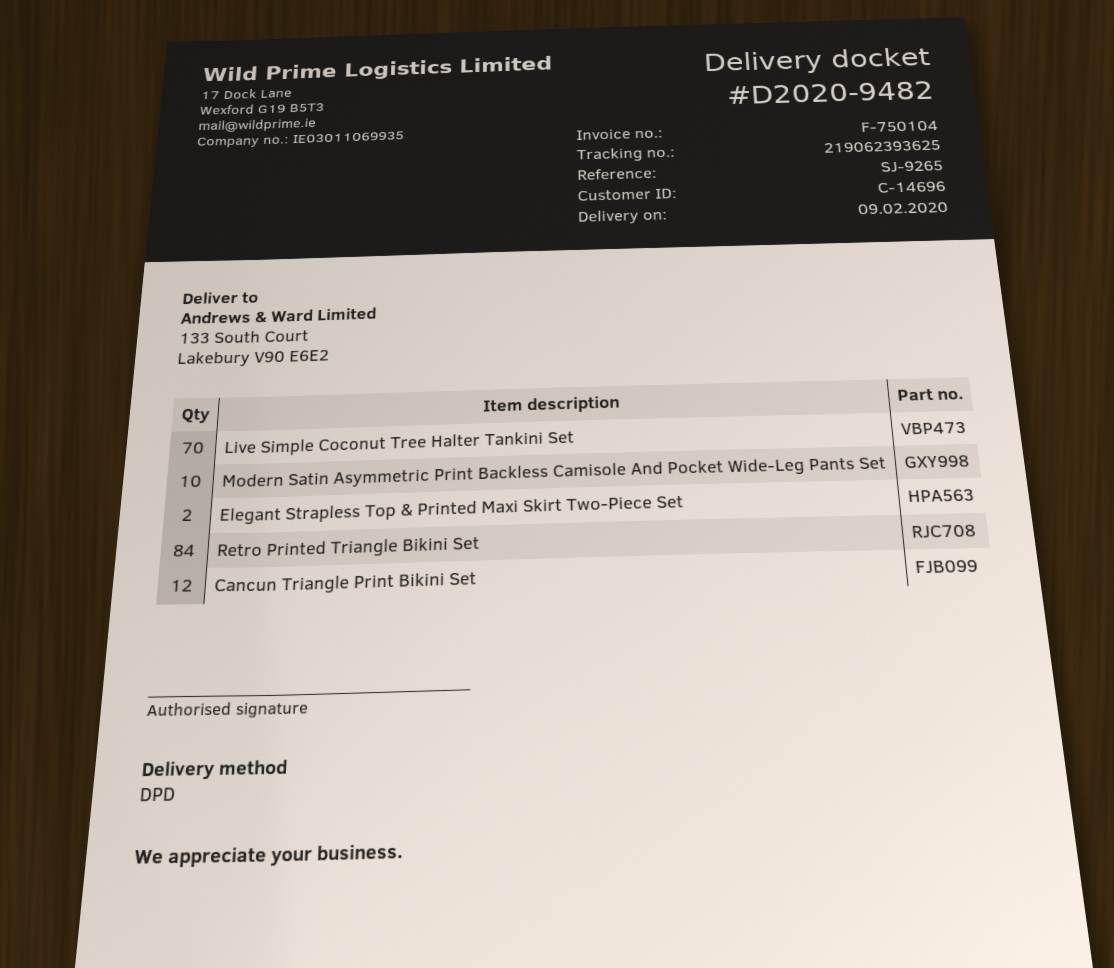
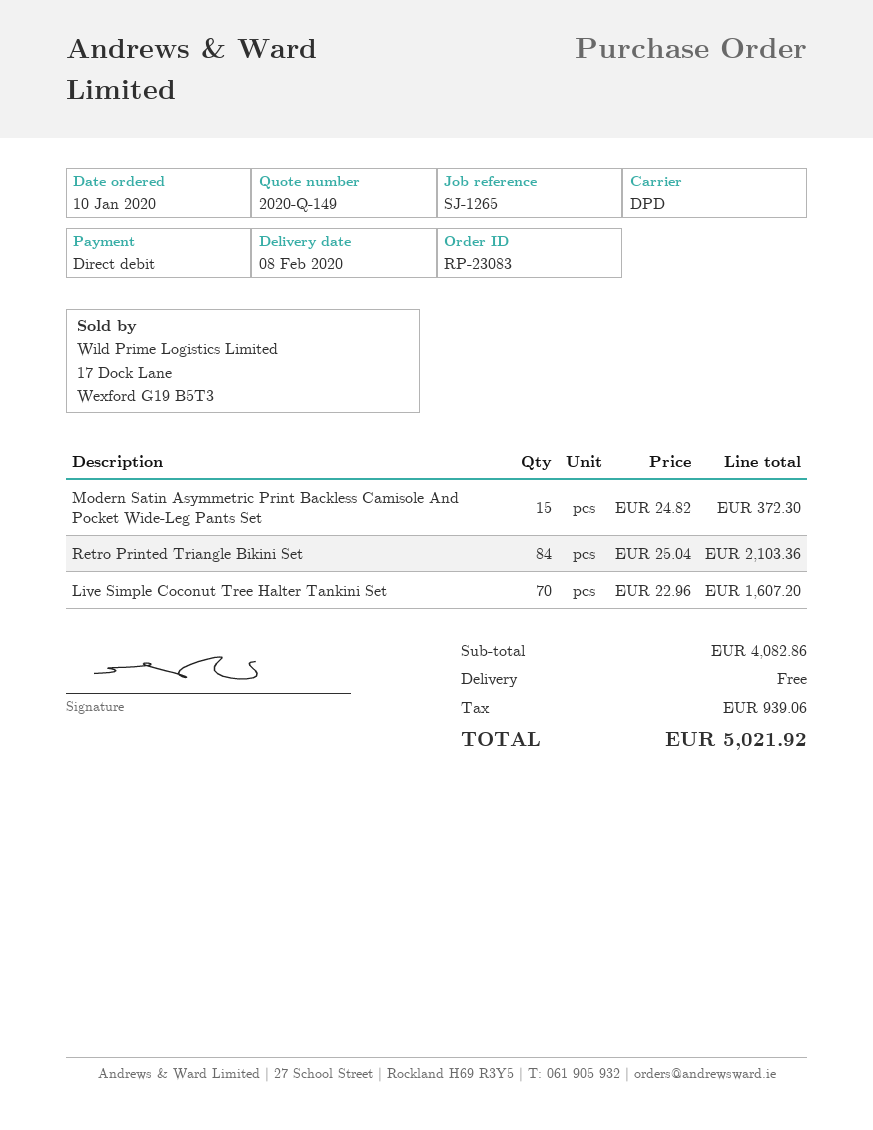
delivery date: 2020-02-09 -> 2020-02-08
reference: SJ-9265 -> SJ-1265
Modern Satin Asymmetric Print Backless Camisole And Pocket Wide-Leg Pants Set: 10 -> 15
Elegant Strapless Top & Printed Maxi Skirt Two-Piece Set: 2 -> none
Cancun Triangle Print Bikini Set: 12 -> none

